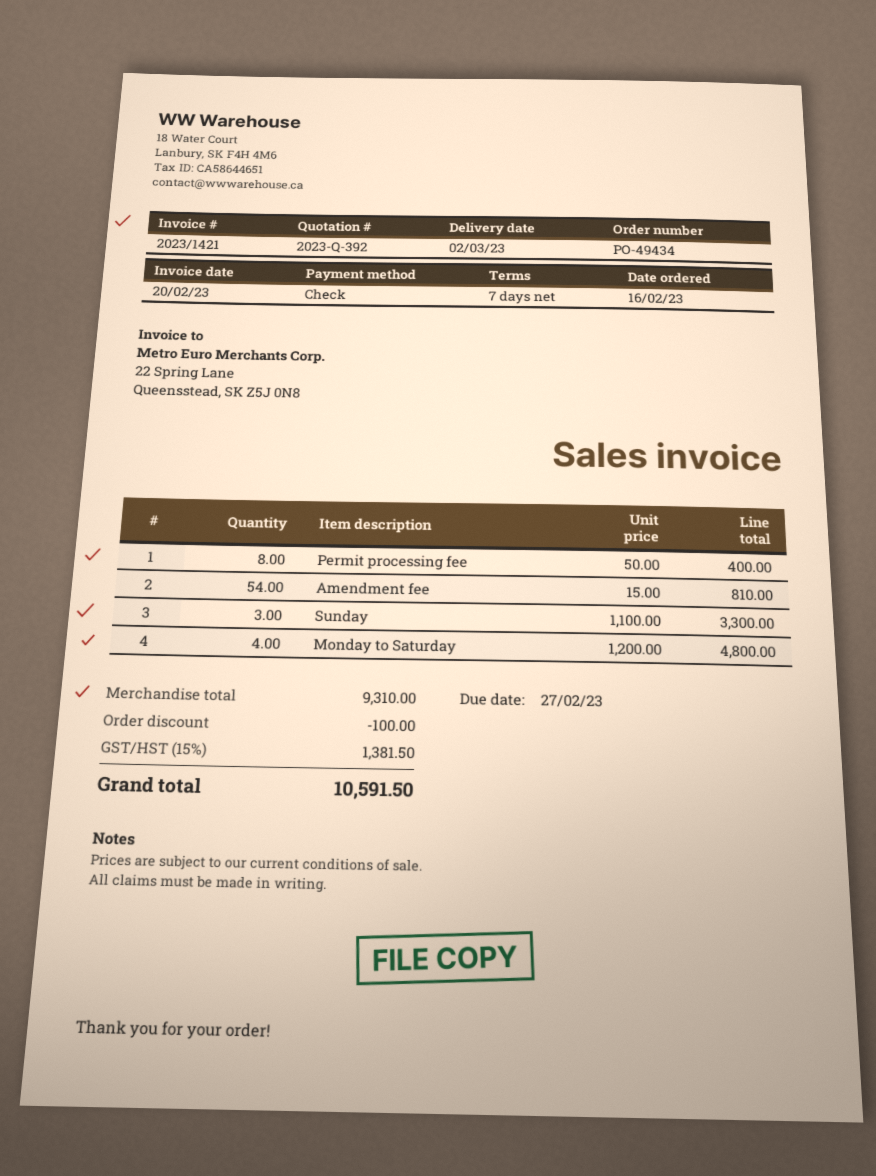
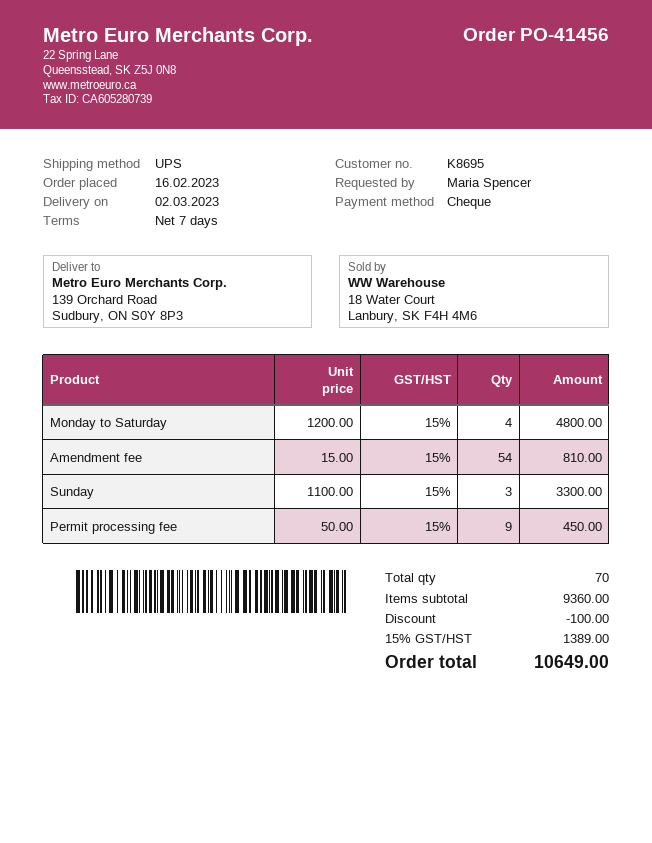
order number: PO-49434 -> PO-41456
Permit processing fee: 8 x 50.00 = 400.00 -> 9 x 50.00 = 450.00
subtotal: 9310.00 -> 9360.00
tax: 15% = 1381.50 -> 15% = 1389.00
total: 10591.50 -> 10649.00

